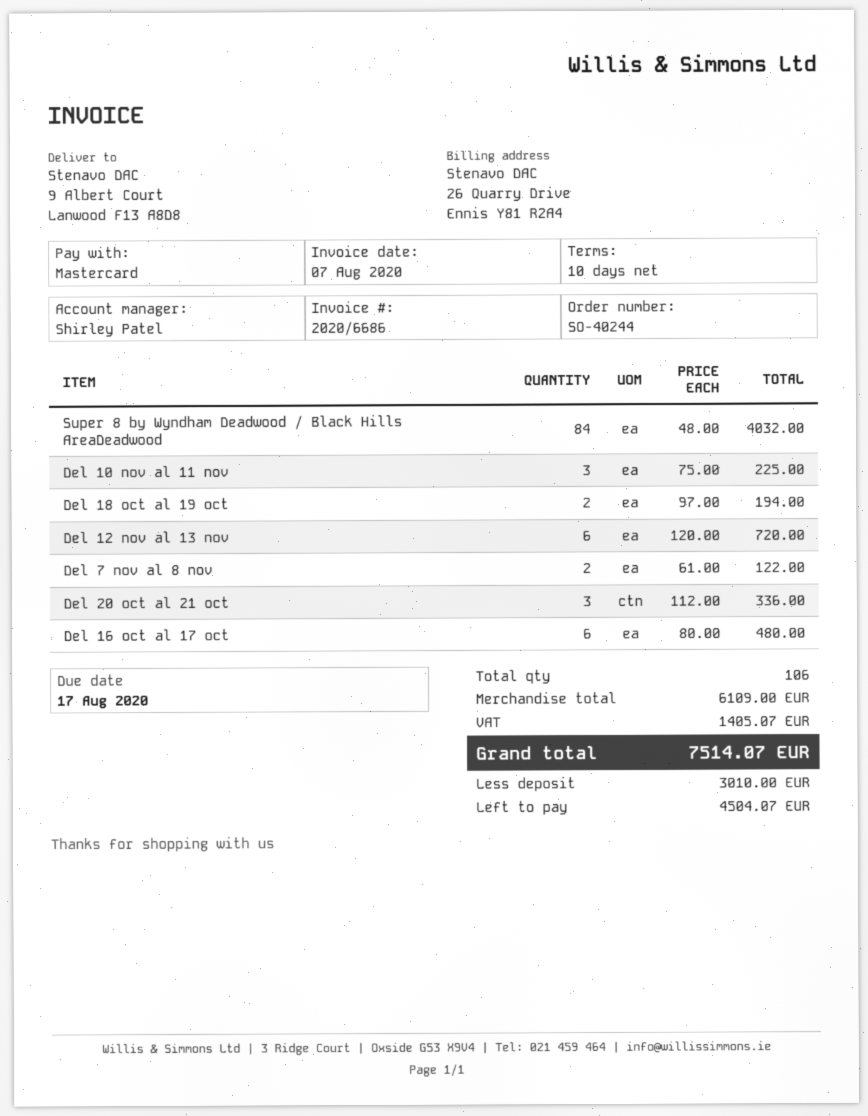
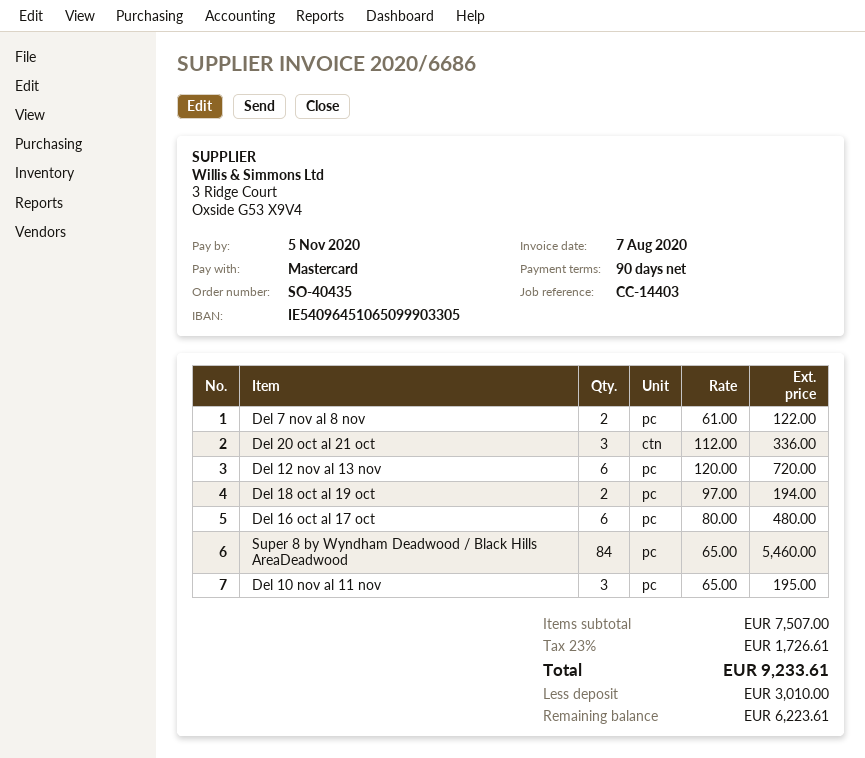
order number: SO-40244 -> SO-40435
payment terms: 10 days -> 90 days
due date: 2020-08-17 -> 2020-11-05
Super 8 by Wyndham Deadwood / Black Hills AreaDeadwood: 84 x 48.00 = 4032.00 -> 84 x 65.00 = 5460.00
Del 10 nov al 11 nov: 3 x 75.00 = 225.00 -> 3 x 65.00 = 195.00
subtotal: 6109.00 -> 7507.00
tax: 1405.07 -> 1726.61
total: 7514.07 -> 9233.61
balance: 4504.07 -> 6223.61

